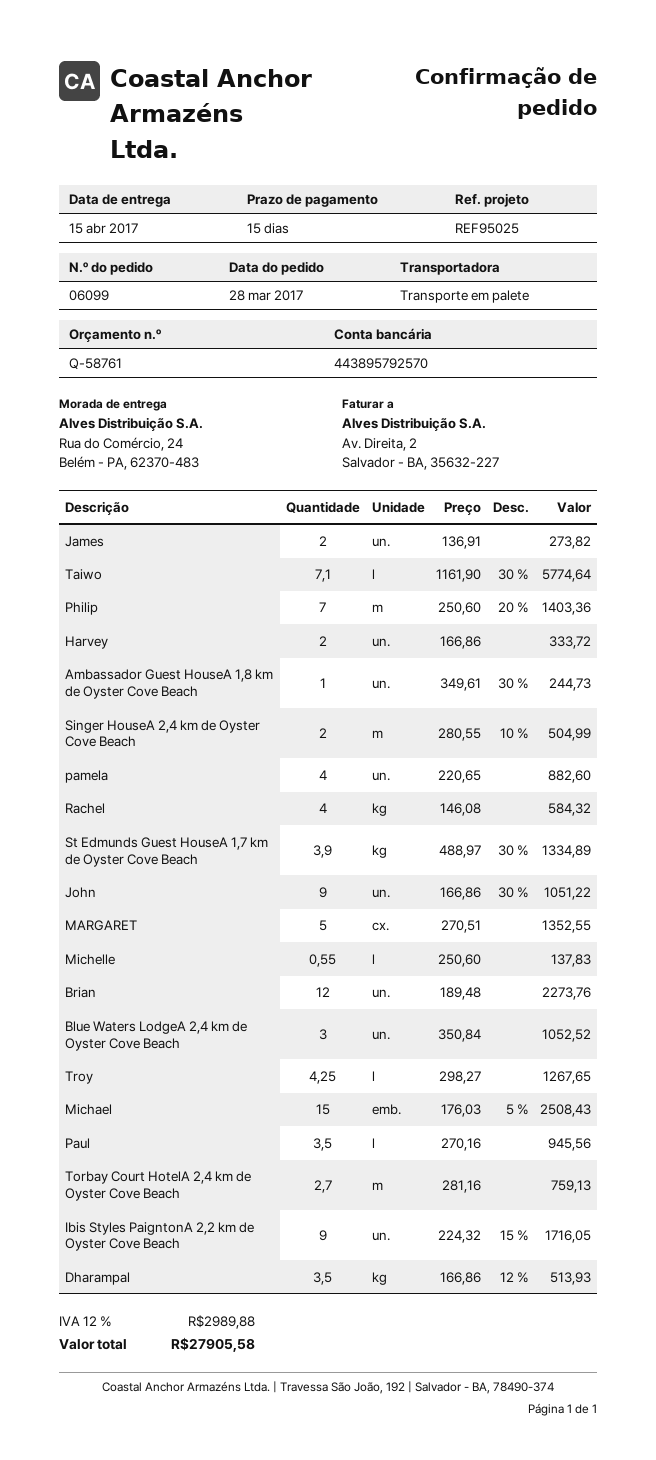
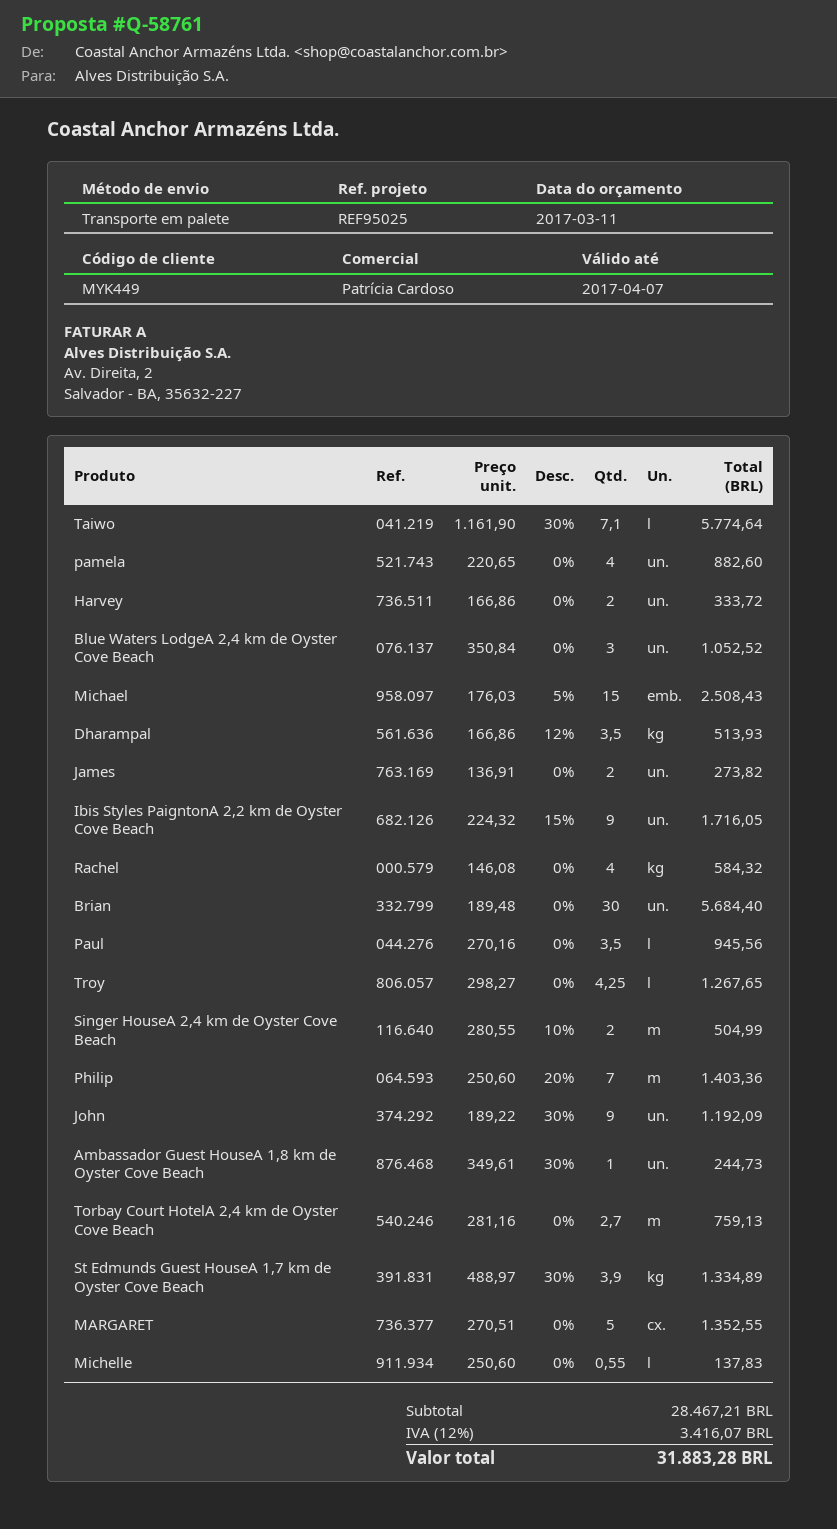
John: 9 x 166.86 - 30% = 1051.22 -> 9 x 189.22 - 30% = 1192.09
Brian: 12 x 189.48 = 2273.76 -> 30 x 189.48 = 5684.40
tax: 12% = 2989.88 -> 12% = 3416.07
total: 27905.58 -> 31883.28

